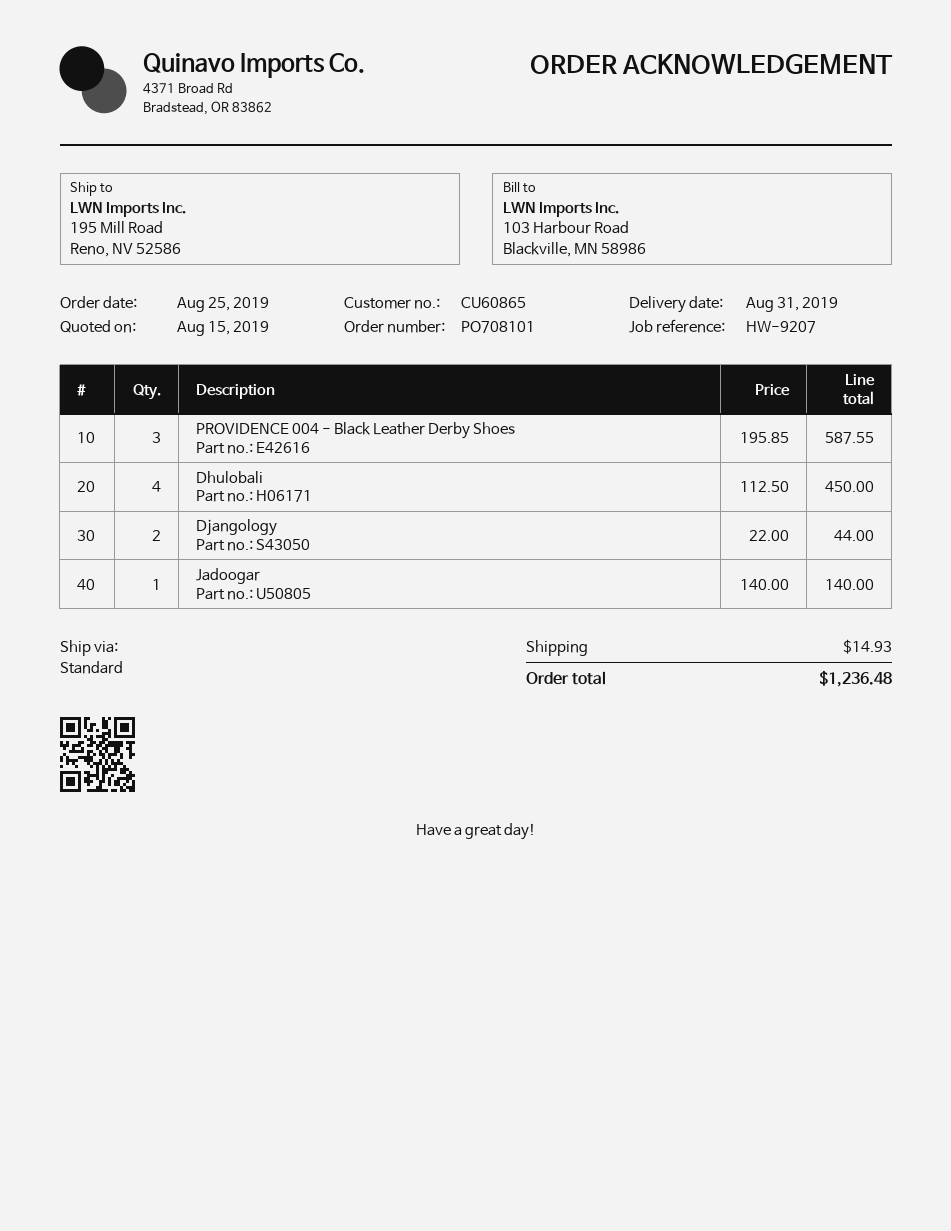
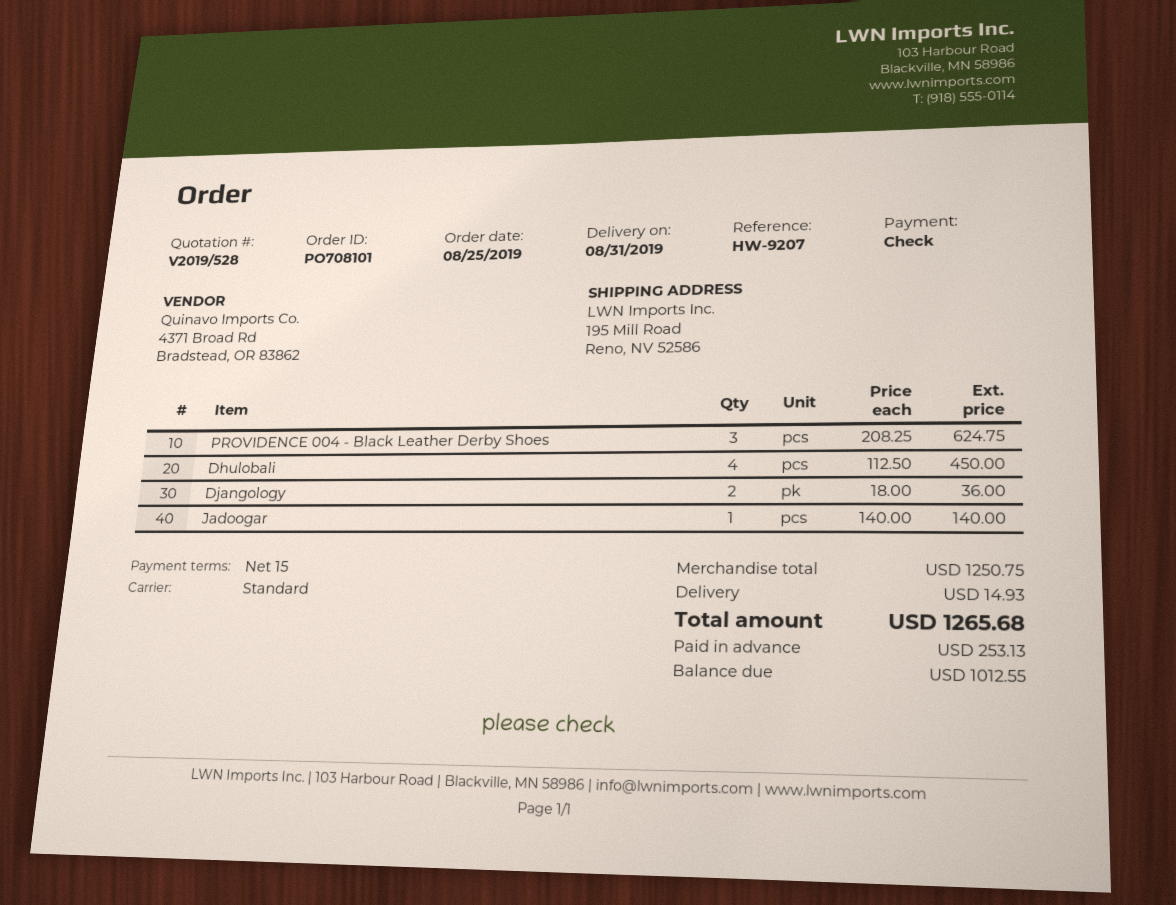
PROVIDENCE 004 - Black Leather Derby Shoes: 3 x 195.85 = 587.55 -> 3 x 208.25 = 624.75
Djangology: 2 x 22.00 = 44.00 -> 2 x 18.00 = 36.00
total: 1236.48 -> 1265.68

